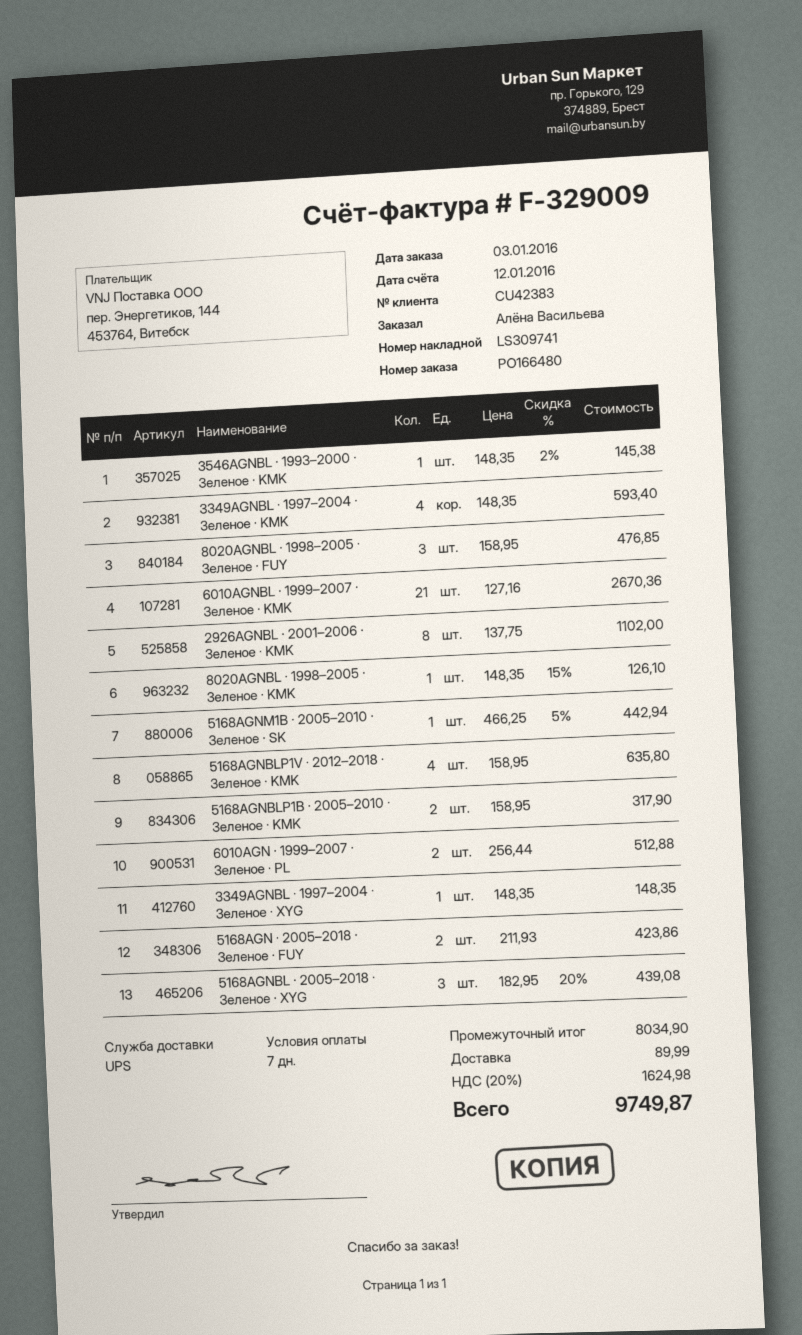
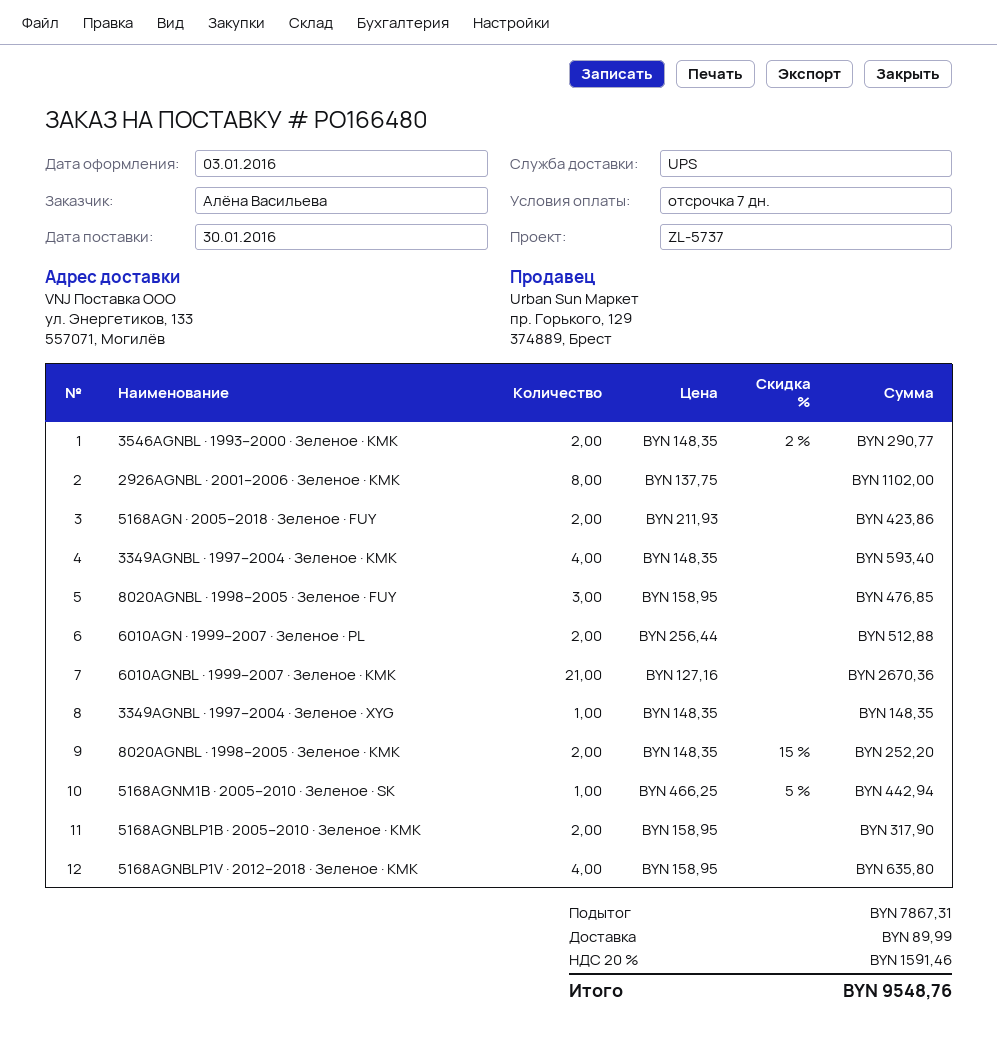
3546AGNBL · 1993–2000 · Зеленое · KMK: 1 x 148.35 - 2% = 145.38 -> 2 x 148.35 - 2% = 290.77
8020AGNBL · 1998–2005 · Зеленое · KMK: 1 x 148.35 - 15% = 126.10 -> 2 x 148.35 - 15% = 252.20
5168AGNBL · 2005–2018 · Зеленое · XYG: 3 x 182.95 - 20% = 439.08 -> none
subtotal: 8034.90 -> 7867.31
tax: 20% = 1624.98 -> 20% = 1591.46
total: 9749.87 -> 9548.76

